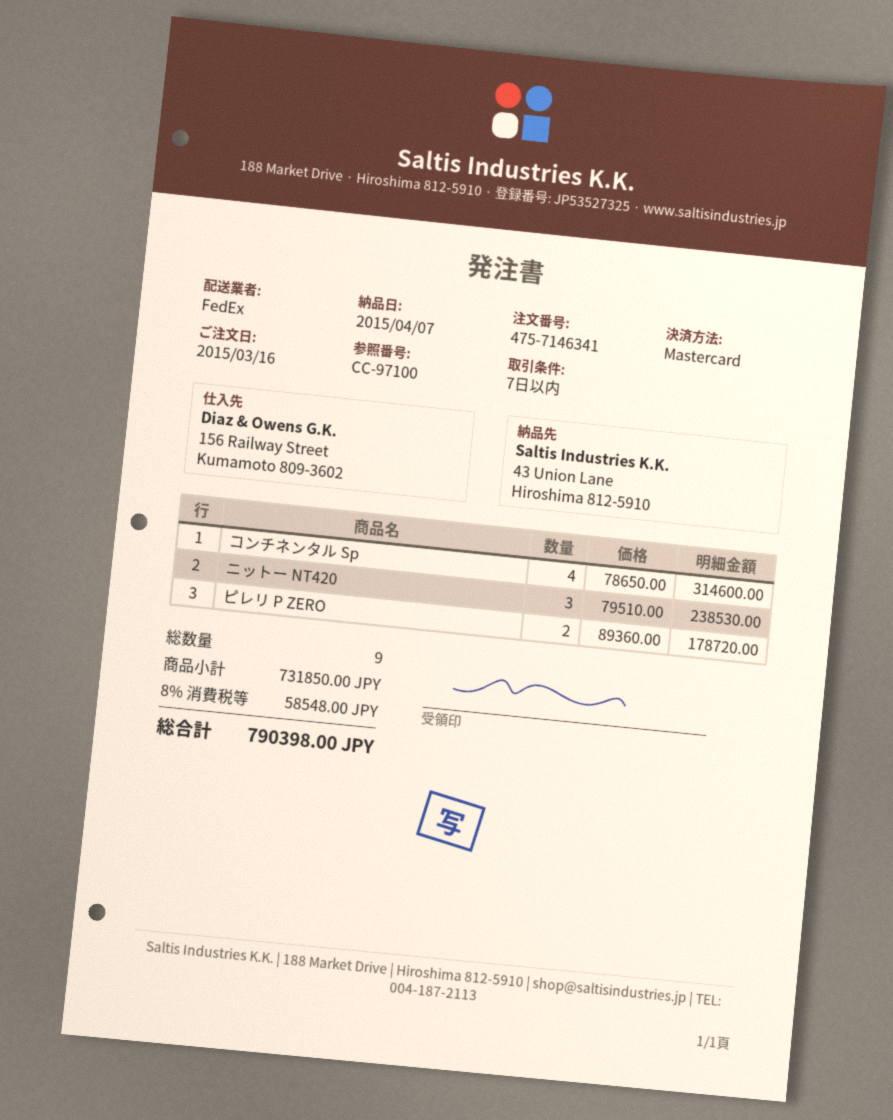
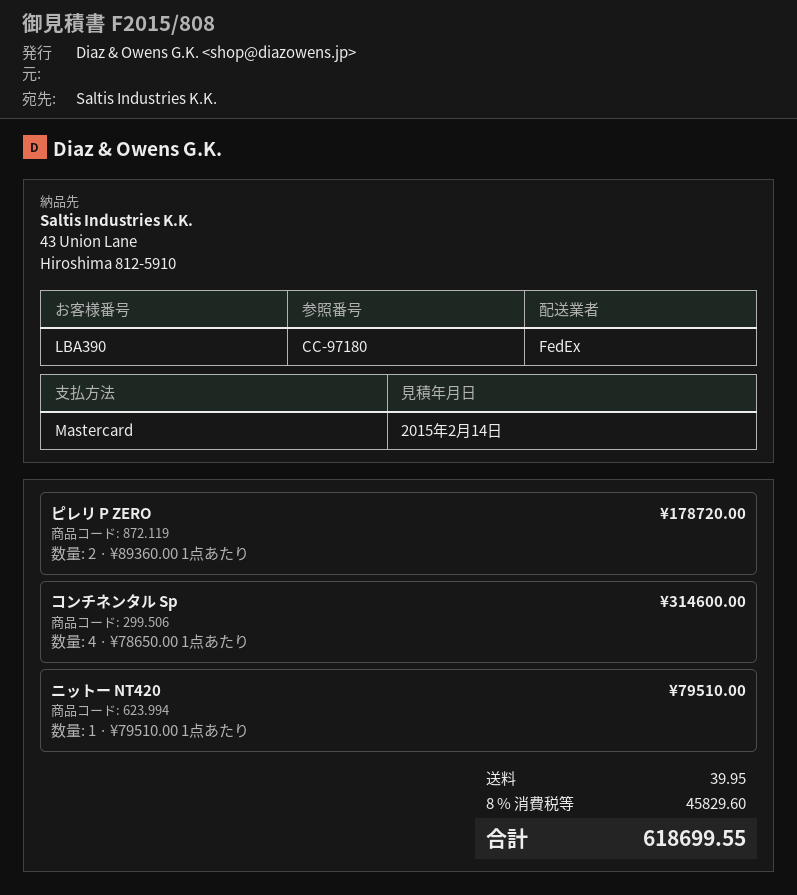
reference: CC-97100 -> CC-97180
ニットー NT420: 3 x 79510.00 = 238530.00 -> 1 x 79510.00 = 79510.00
shipping: none -> 39.95
tax: 8% = 58548.00 -> 8% = 45829.60
total: 790398.00 -> 618699.55

